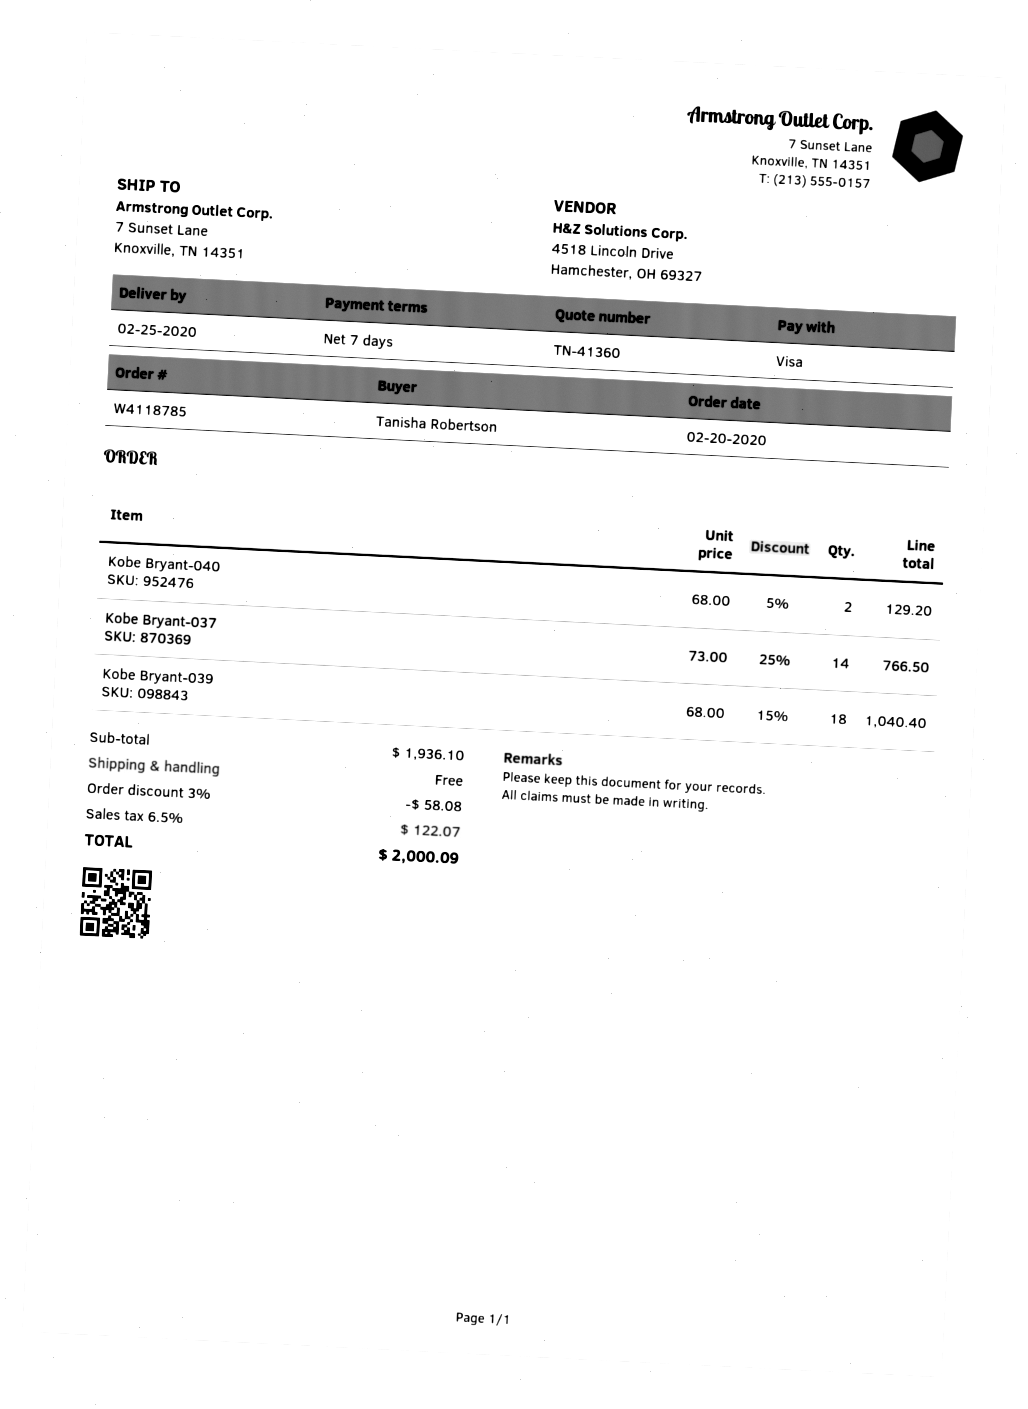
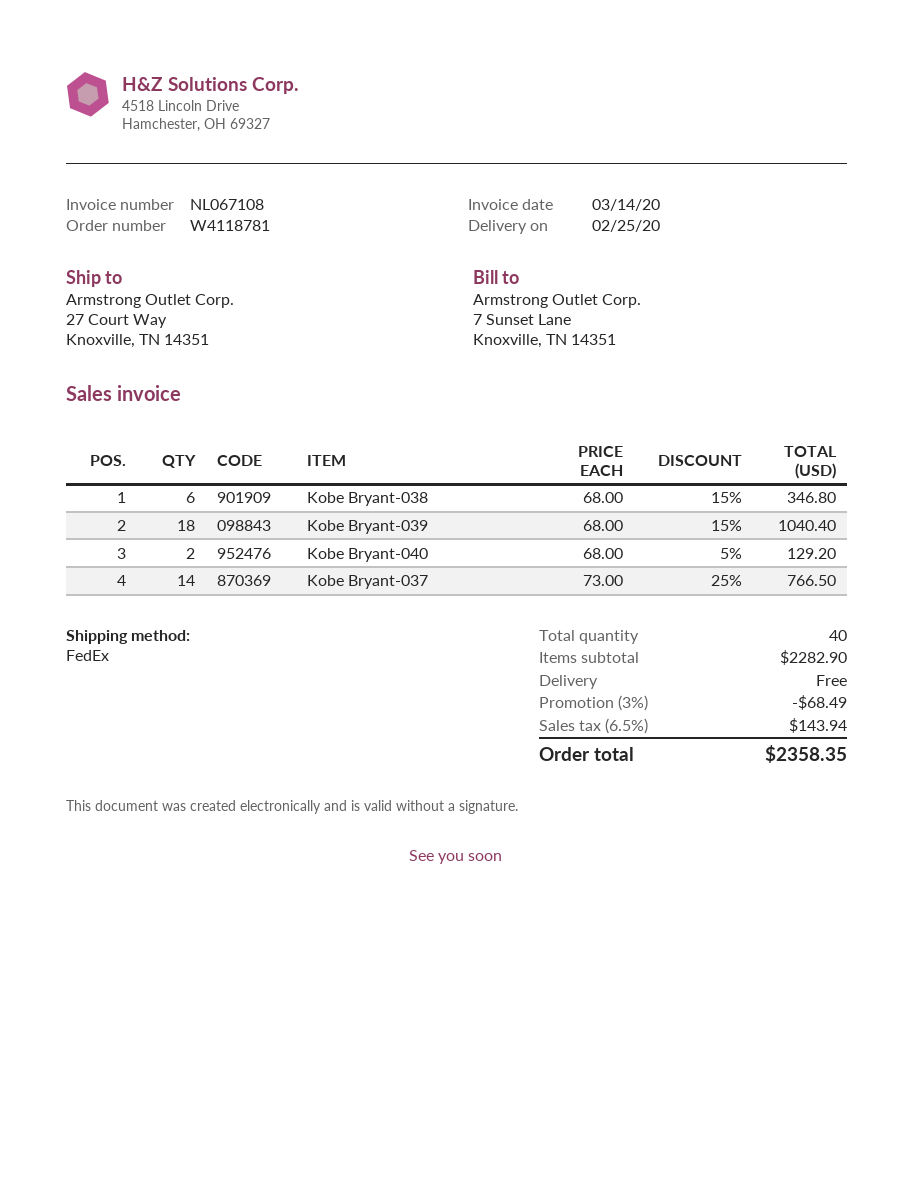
order number: W4118785 -> W4118781
ship to: 7 Sunset Lane, Knoxville, TN 14351 -> 27 Court Way, Knoxville, TN 14351
Kobe Bryant-038: none -> 6 x 68.00 - 15% = 346.80
subtotal: 1936.10 -> 2282.90
discount: 3% = 58.08 -> 3% = 68.49
tax: 6.5% = 122.07 -> 6.5% = 143.94
total: 2000.09 -> 2358.35

